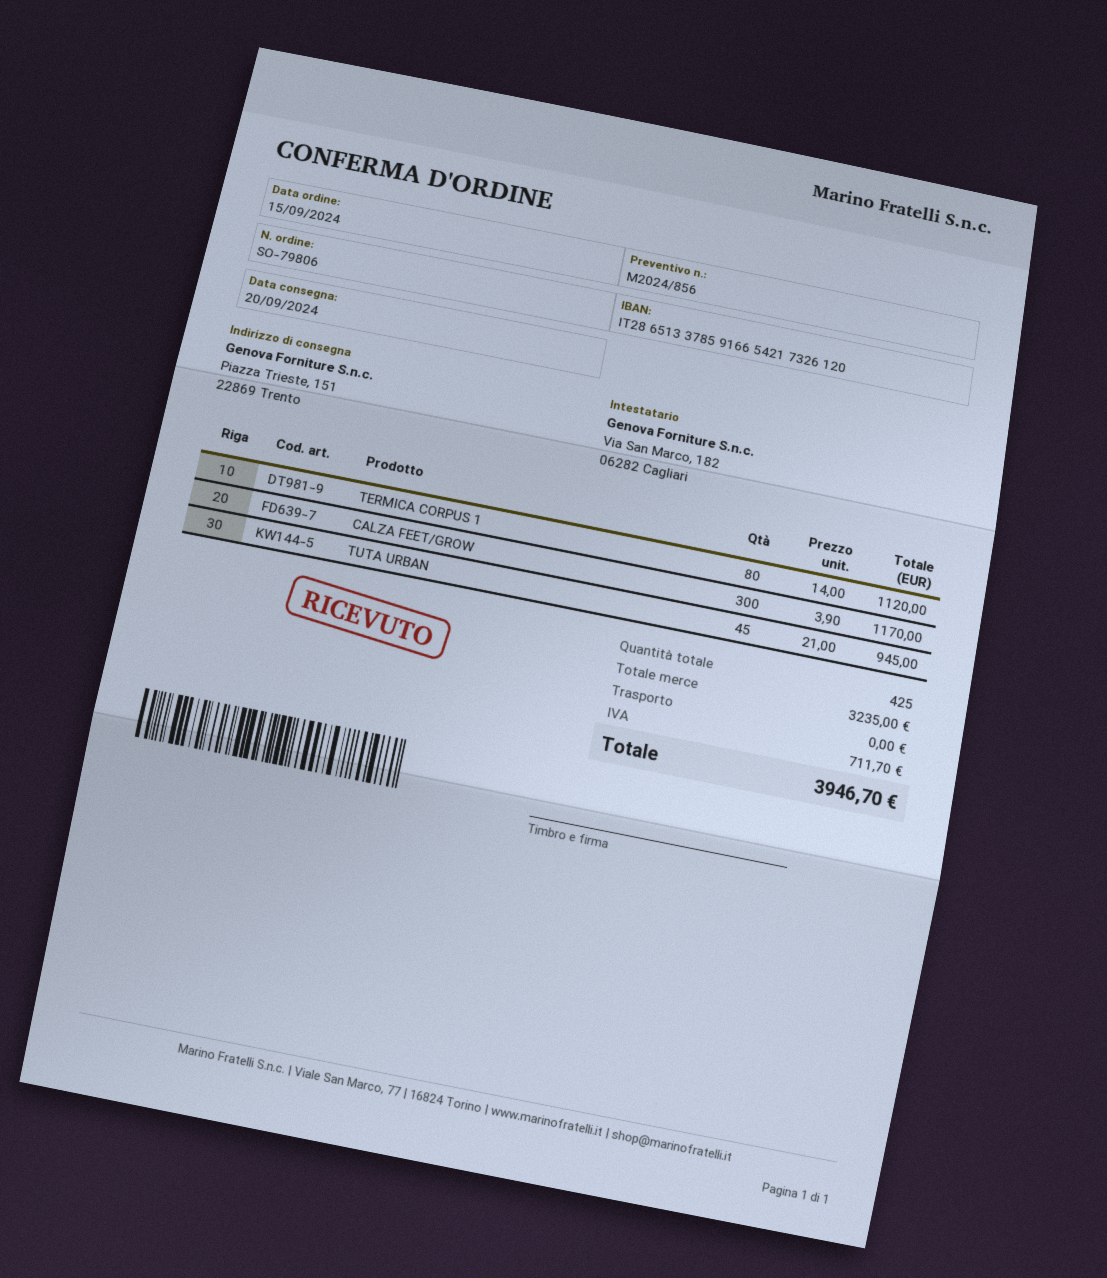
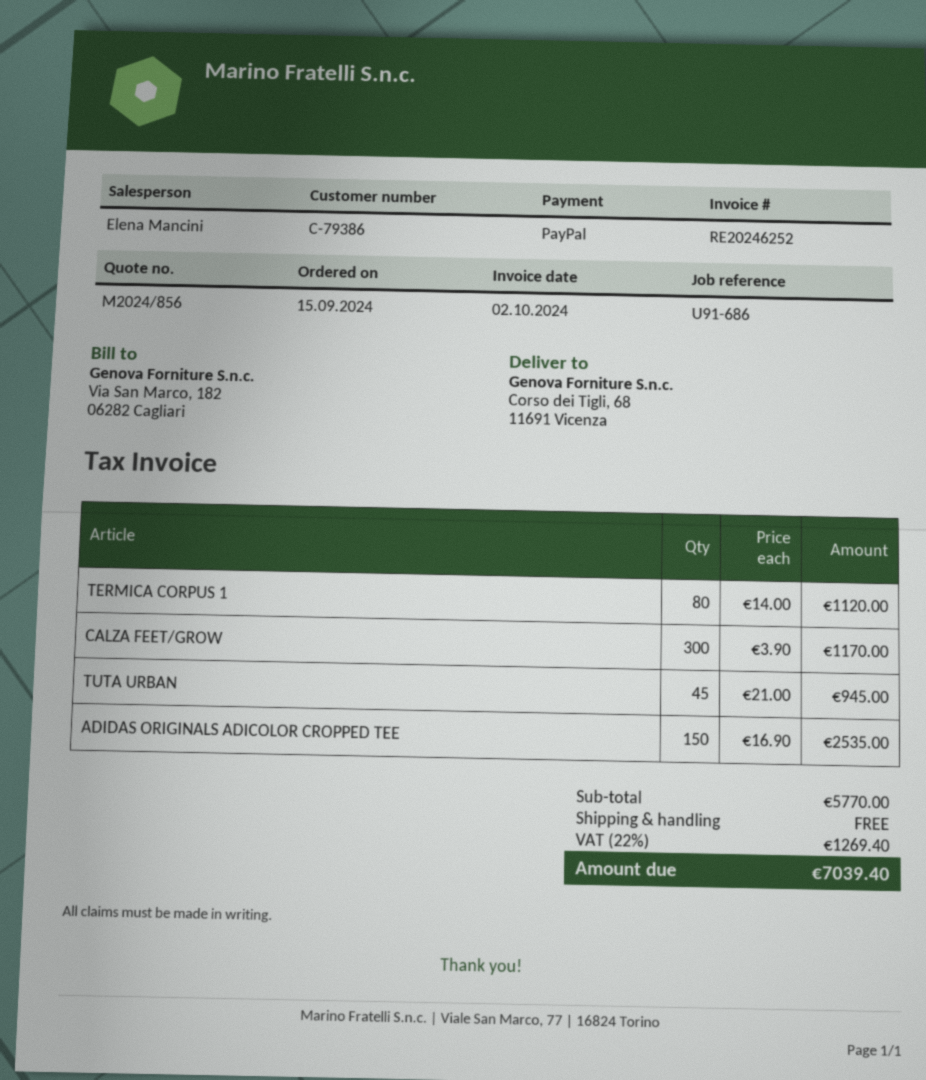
ship to: Piazza Trieste, 151, 22869 Trento -> Corso dei Tigli, 68, 11691 Vicenza
ADIDAS ORIGINALS ADICOLOR CROPPED TEE: none -> 150 x 16.90 = 2535.00
subtotal: 3235.00 -> 5770.00
tax: 711.70 -> 1269.40
total: 3946.70 -> 7039.40

